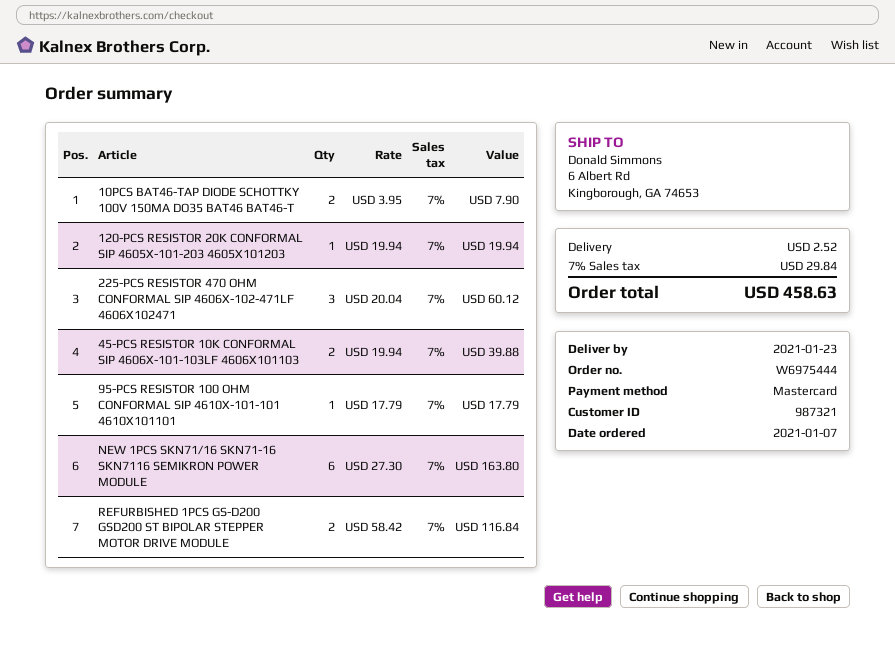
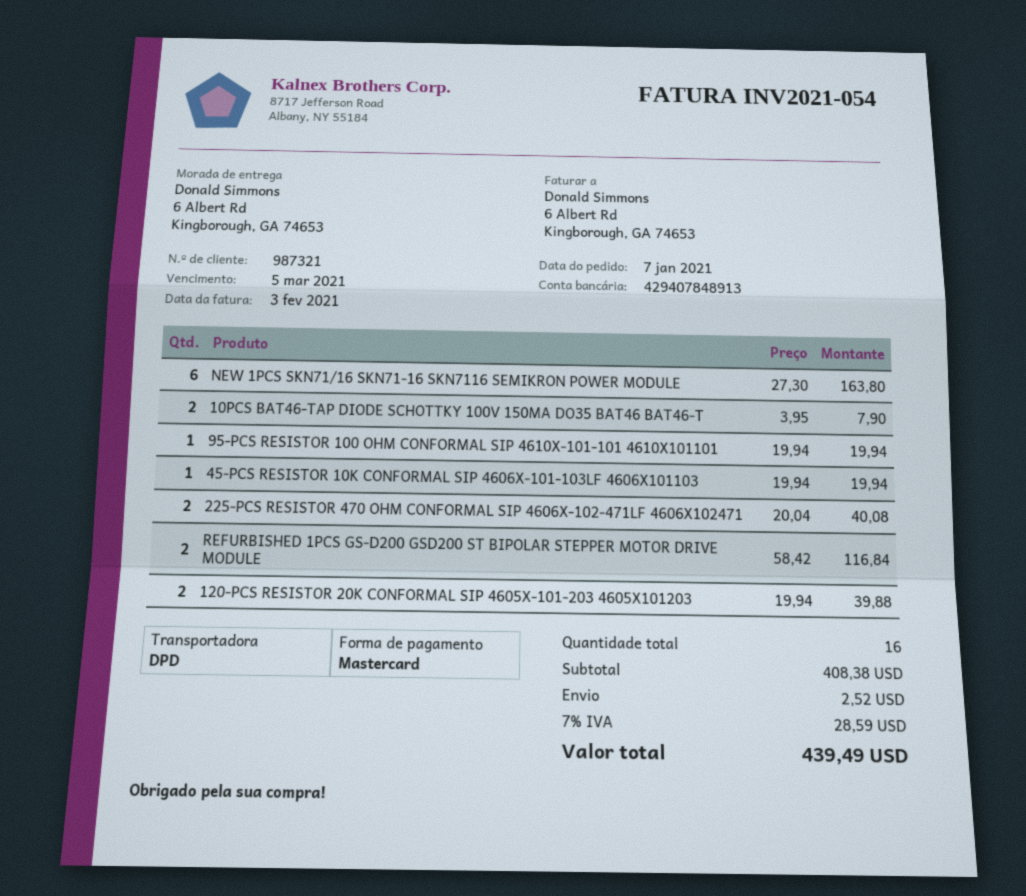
120-PCS RESISTOR 20K CONFORMAL SIP 4605X-101-203 4605X101203: 1 x 19.94 = 19.94 -> 2 x 19.94 = 39.88
225-PCS RESISTOR 470 OHM CONFORMAL SIP 4606X-102-471LF 4606X102471: 3 x 20.04 = 60.12 -> 2 x 20.04 = 40.08
45-PCS RESISTOR 10K CONFORMAL SIP 4606X-101-103LF 4606X101103: 2 x 19.94 = 39.88 -> 1 x 19.94 = 19.94
95-PCS RESISTOR 100 OHM CONFORMAL SIP 4610X-101-101 4610X101101: 1 x 17.79 = 17.79 -> 1 x 19.94 = 19.94
tax: 7% = 29.84 -> 7% = 28.59
total: 458.63 -> 439.49

